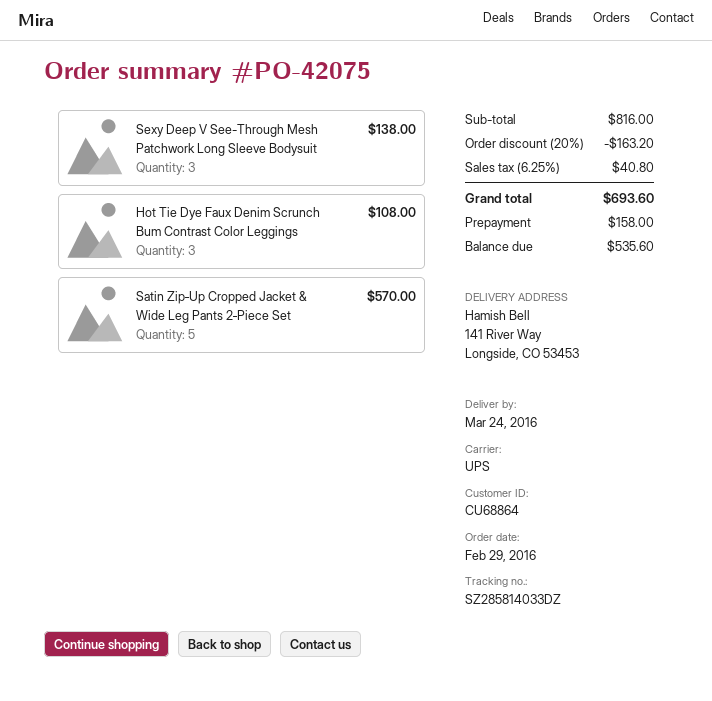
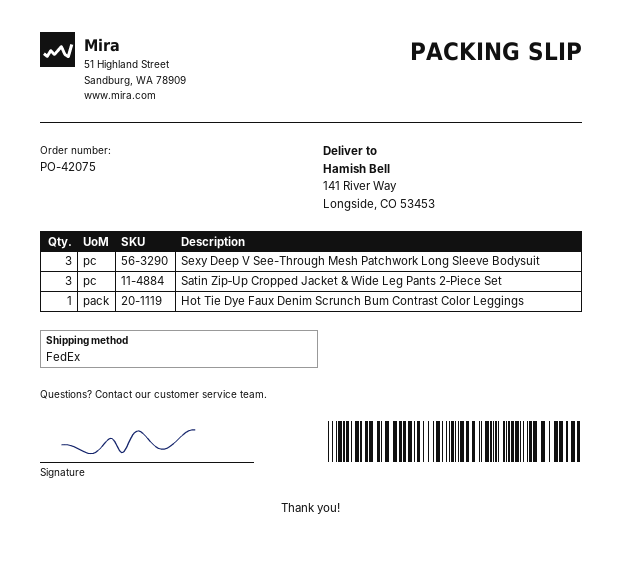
shipping method: UPS -> FedEx
Hot Tie Dye Faux Denim Scrunch Bum Contrast Color Leggings: 3 -> 1
Satin Zip‑Up Cropped Jacket & Wide Leg Pants 2‑Piece Set: 5 -> 3

